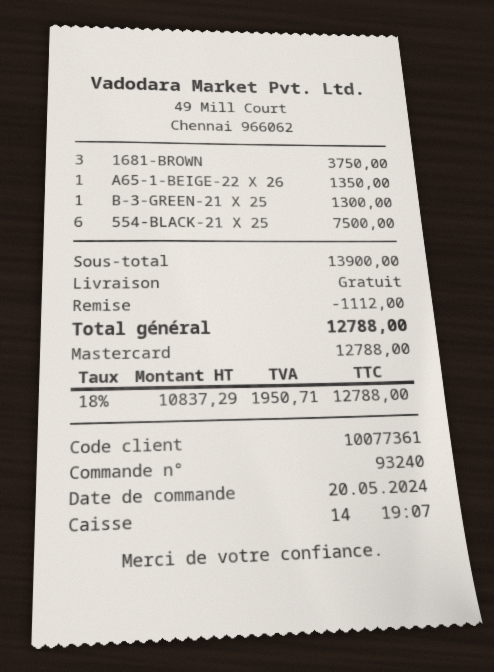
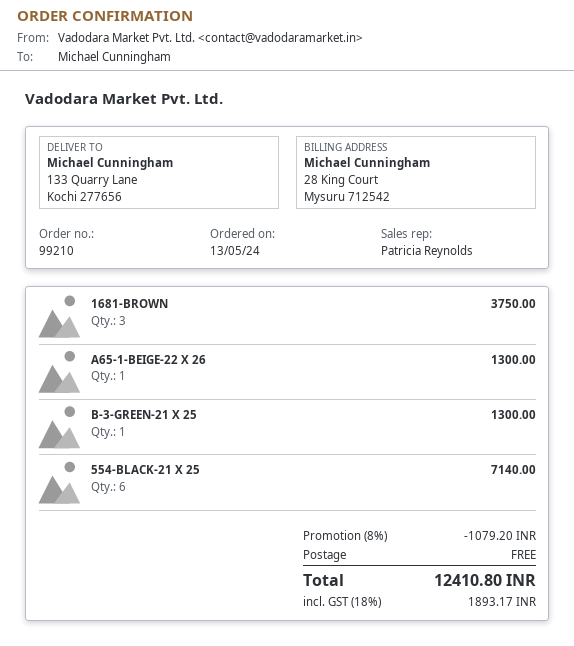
order number: 93240 -> 99210
order date: 2024-05-20 -> 2024-05-13
A65-1-BEIGE-22 X 26: 1 for 1350.00 -> 1 for 1300.00
554-BLACK-21 X 25: 6 for 7500.00 -> 6 for 7140.00
discount: 1112.00 -> 1079.20
tax: 18% = 1950.71 -> 18% = 1893.17
total: 12788.00 -> 12410.80

